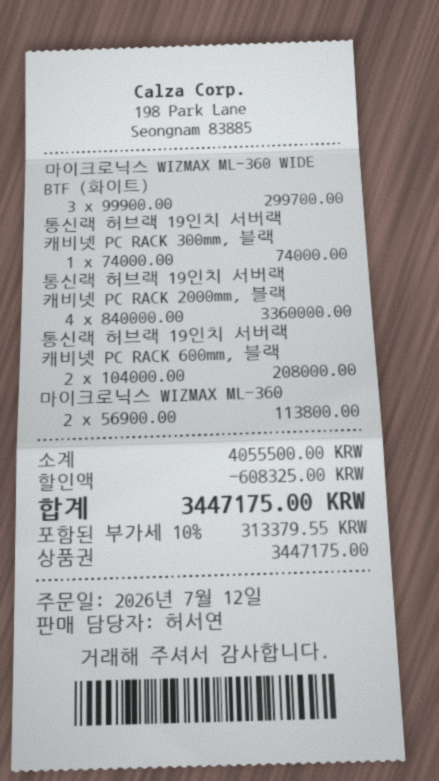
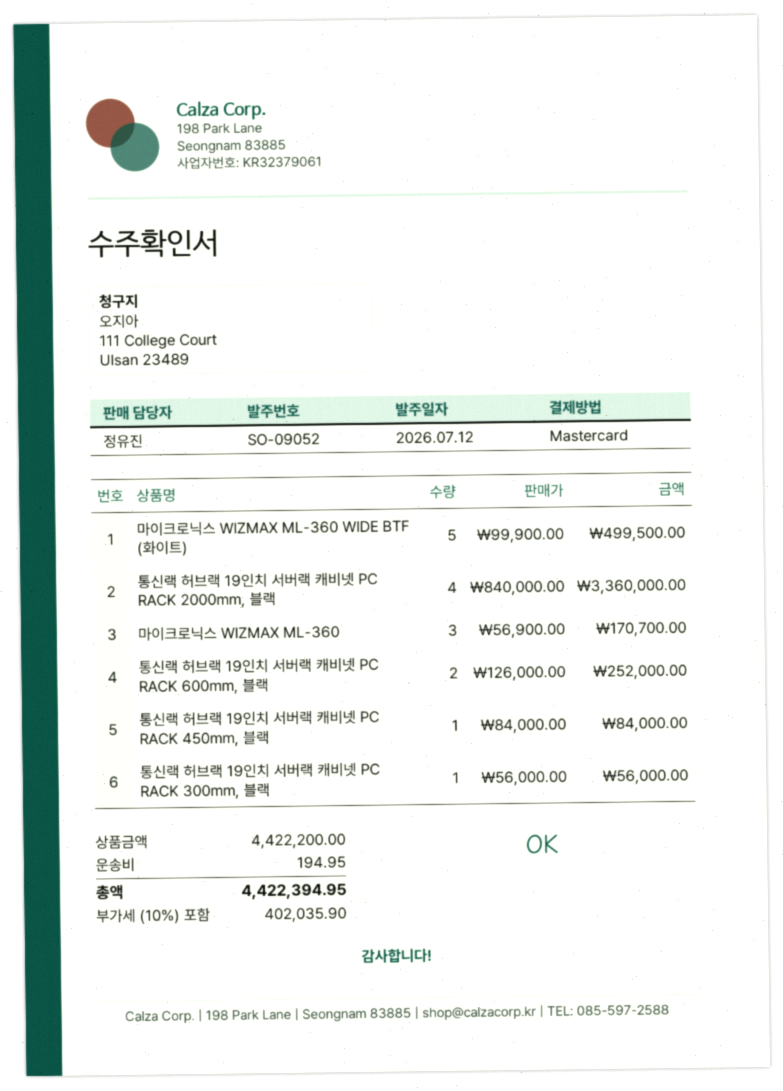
sales rep: 허서연 -> 정유진
payment method: gift card -> Mastercard
마이크로닉스 WIZMAX ML-360 WIDE BTF (화이트): 3 x 99900.00 = 299700.00 -> 5 x 99900.00 = 499500.00
통신랙 허브랙 19인치 서버랙 캐비넷 PC RACK 300mm, 블랙: 1 x 74000.00 = 74000.00 -> 1 x 56000.00 = 56000.00
통신랙 허브랙 19인치 서버랙 캐비넷 PC RACK 600mm, 블랙: 2 x 104000.00 = 208000.00 -> 2 x 126000.00 = 252000.00
마이크로닉스 WIZMAX ML-360: 2 x 56900.00 = 113800.00 -> 3 x 56900.00 = 170700.00
통신랙 허브랙 19인치 서버랙 캐비넷 PC RACK 450mm, 블랙: none -> 1 x 84000.00 = 84000.00
subtotal: 4055500.00 -> 4422200.00
discount: 608325.00 -> none
shipping: none -> 194.95
tax: 10% = 313379.55 -> 10% = 402035.90
total: 3447175.00 -> 4422394.95

